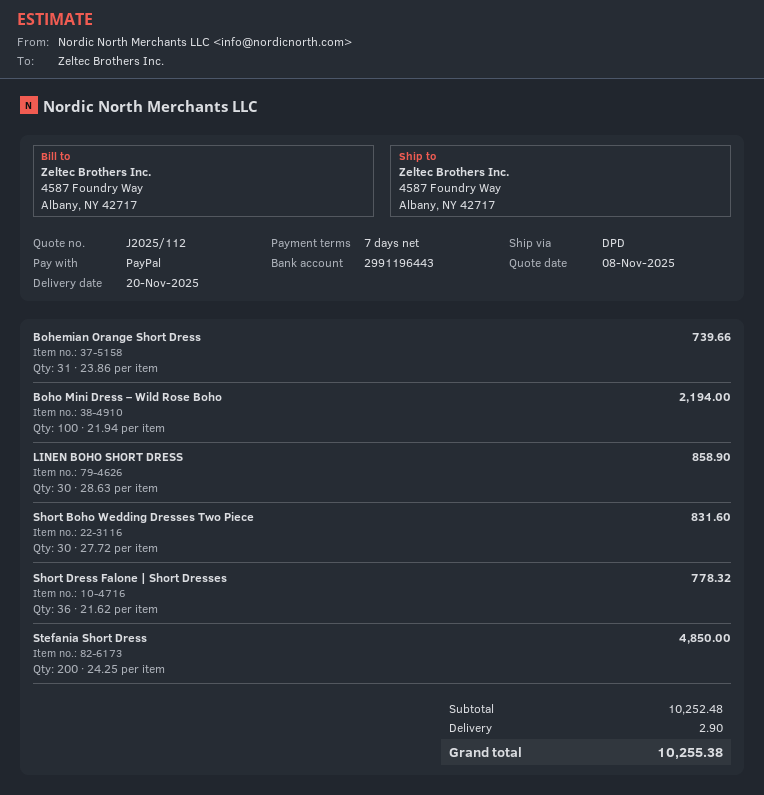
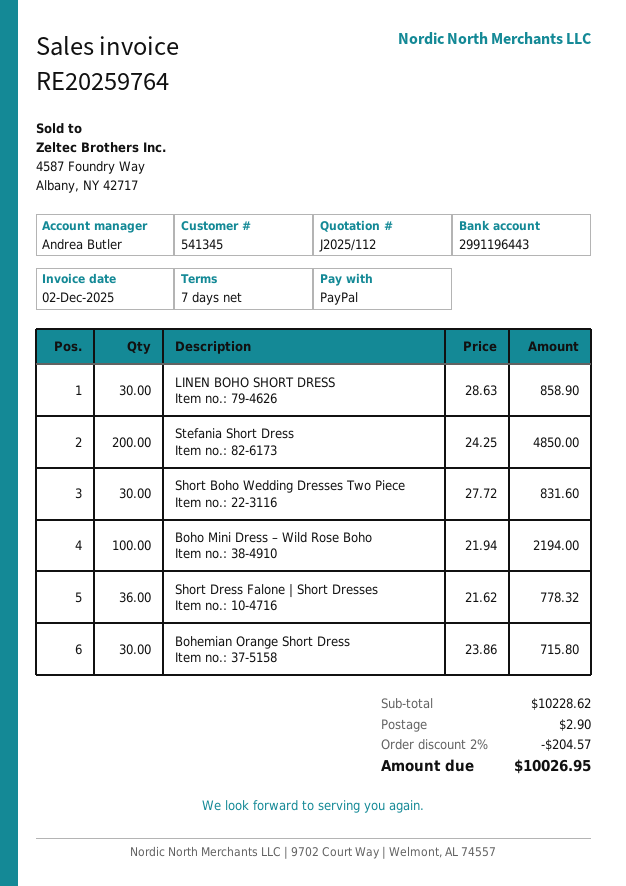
Bohemian Orange Short Dress: 31 x 23.86 = 739.66 -> 30 x 23.86 = 715.80
subtotal: 10252.48 -> 10228.62
discount: none -> 2% = 204.57
total: 10255.38 -> 10026.95

